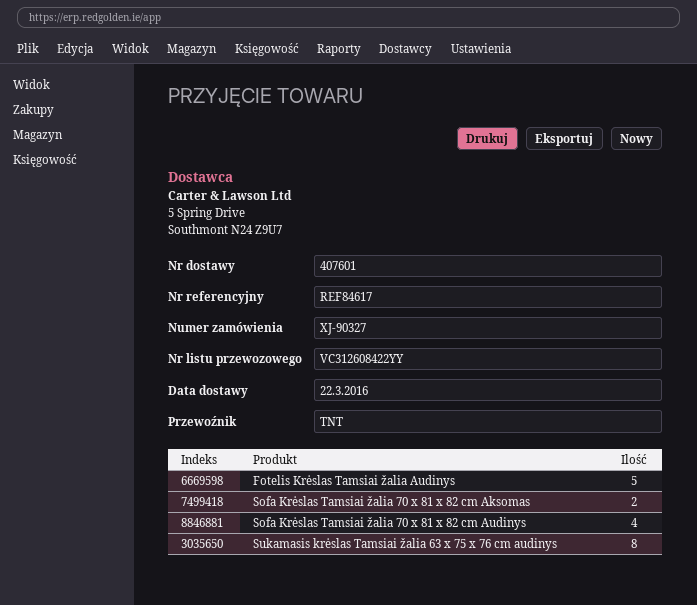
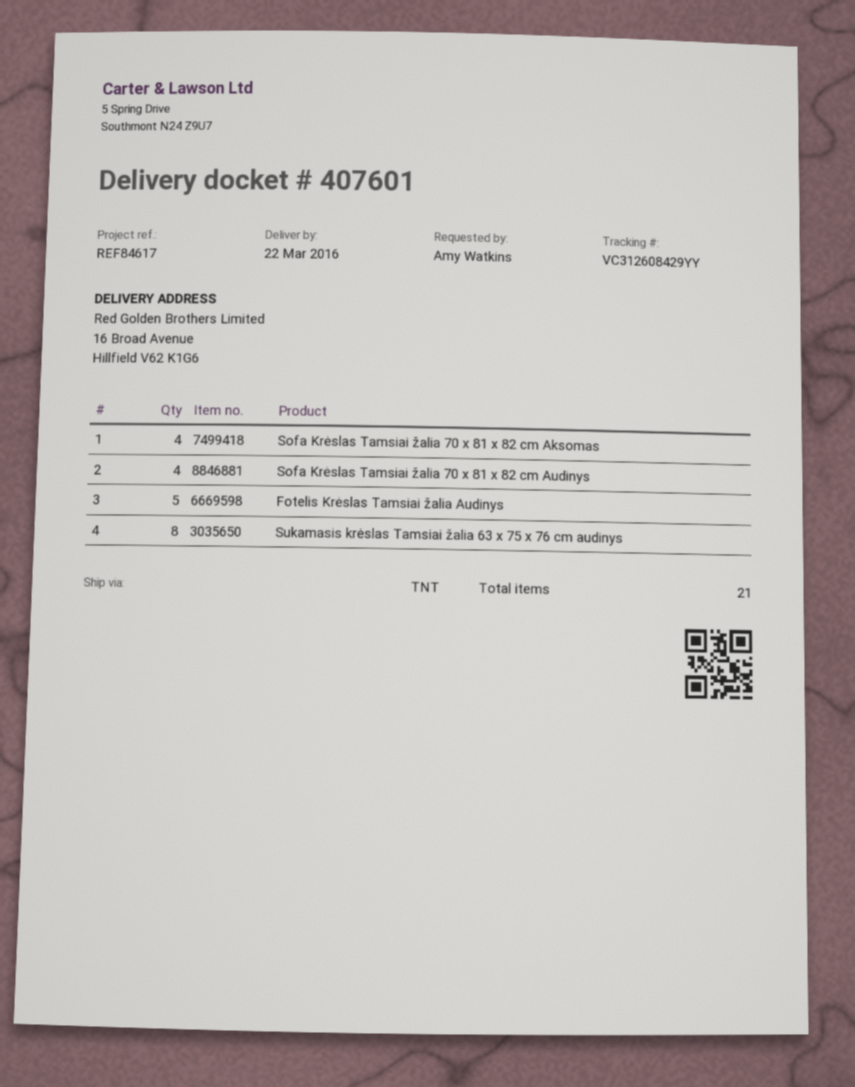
tracking number: VC312608422YY -> VC312608429YY
Sofa Krėslas Tamsiai žalia 70 x 81 x 82 cm Aksomas: 2 -> 4

